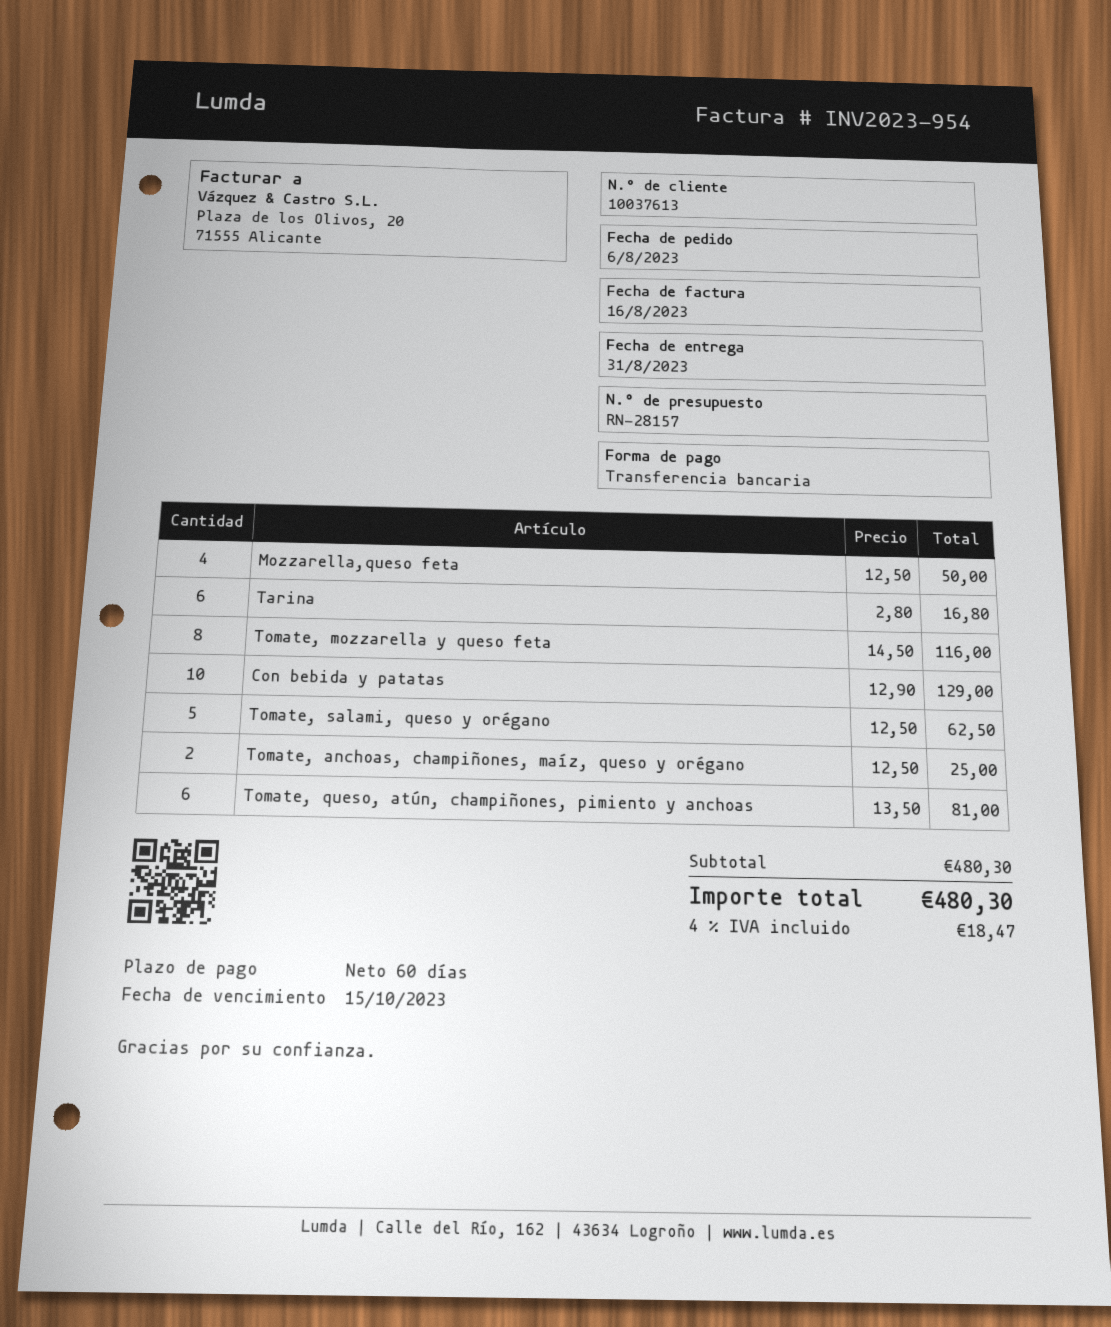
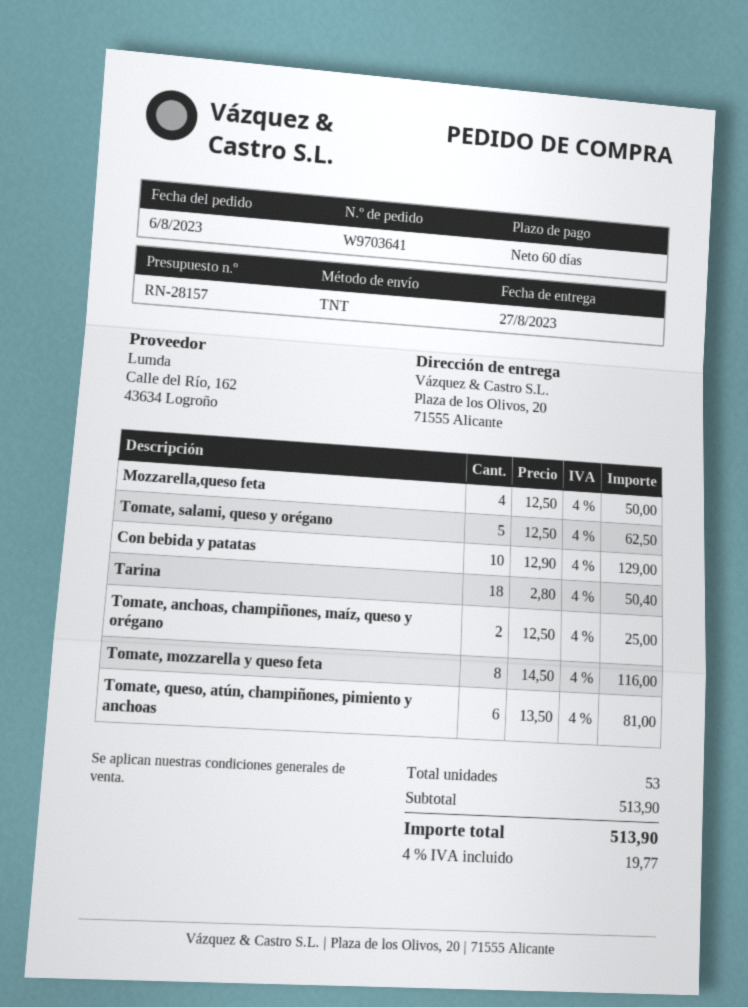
delivery date: 2023-08-31 -> 2023-08-27
Tarina: 6 x 2.80 = 16.80 -> 18 x 2.80 = 50.40
subtotal: 480.30 -> 513.90
tax: 4% = 18.47 -> 4% = 19.77
total: 480.30 -> 513.90

